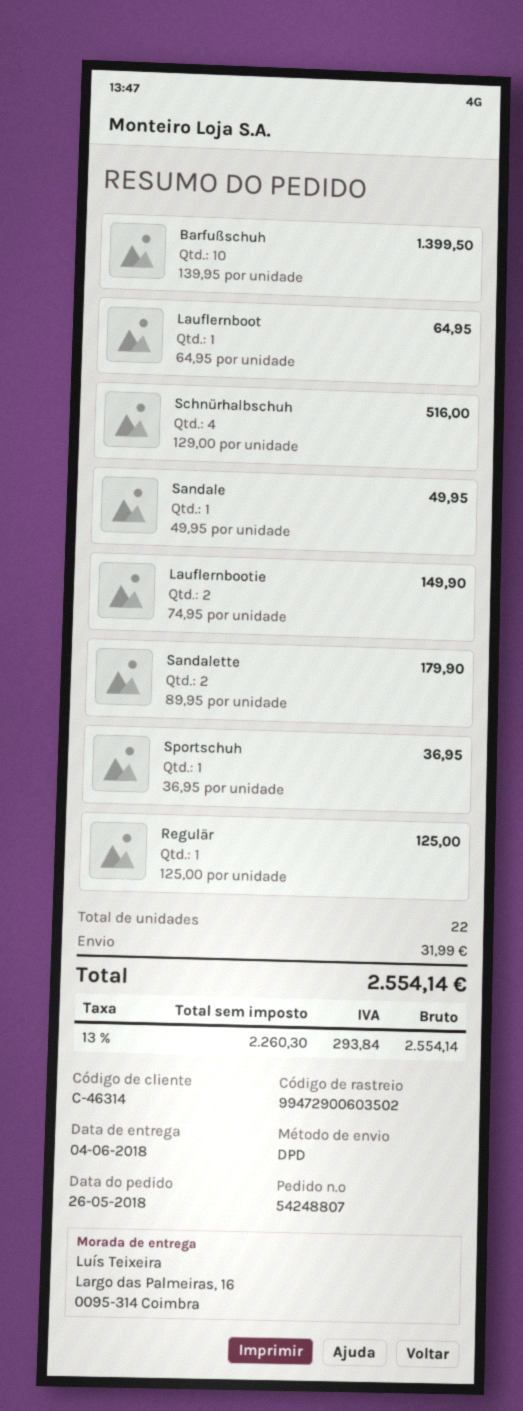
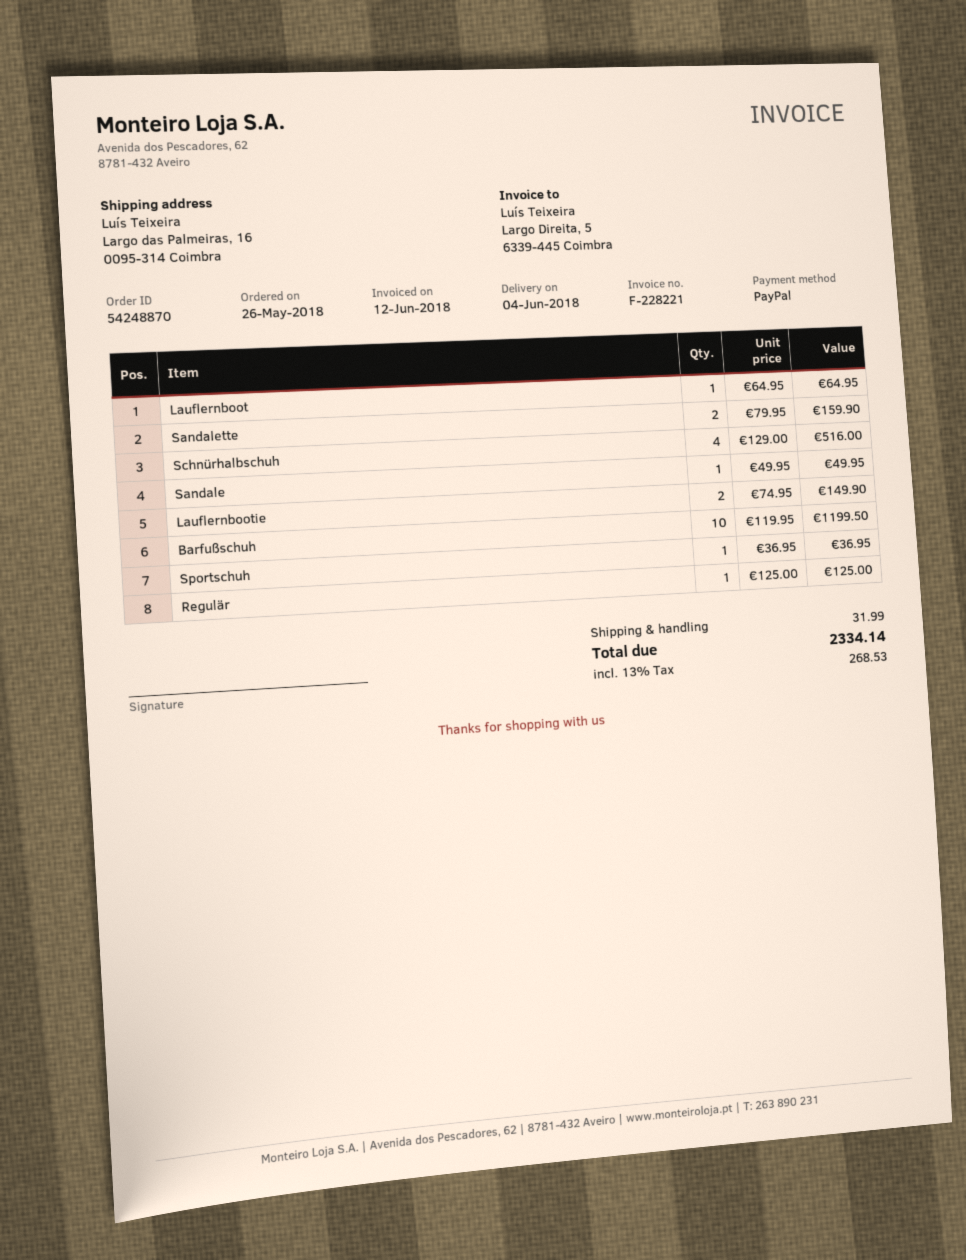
order number: 54248807 -> 54248870
Barfußschuh: 10 x 139.95 = 1399.50 -> 10 x 119.95 = 1199.50
Sandalette: 2 x 89.95 = 179.90 -> 2 x 79.95 = 159.90
tax: 13% = 293.84 -> 13% = 268.53
total: 2554.14 -> 2334.14

